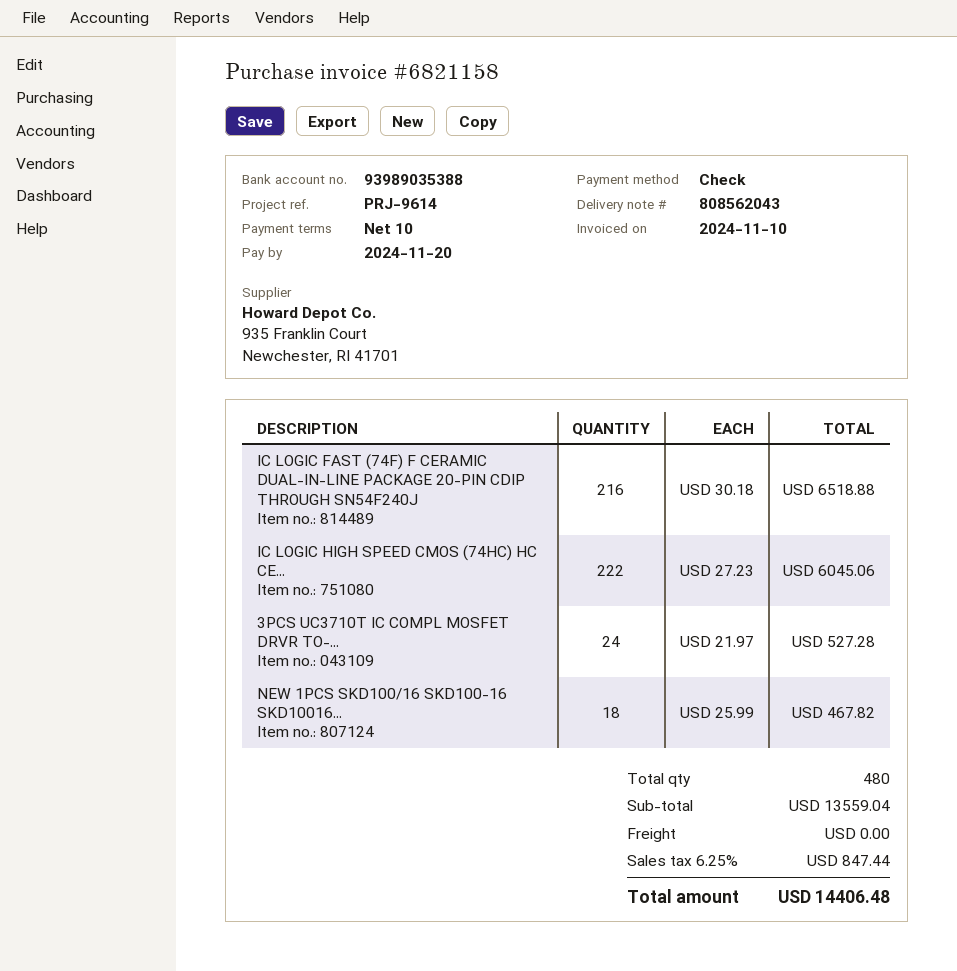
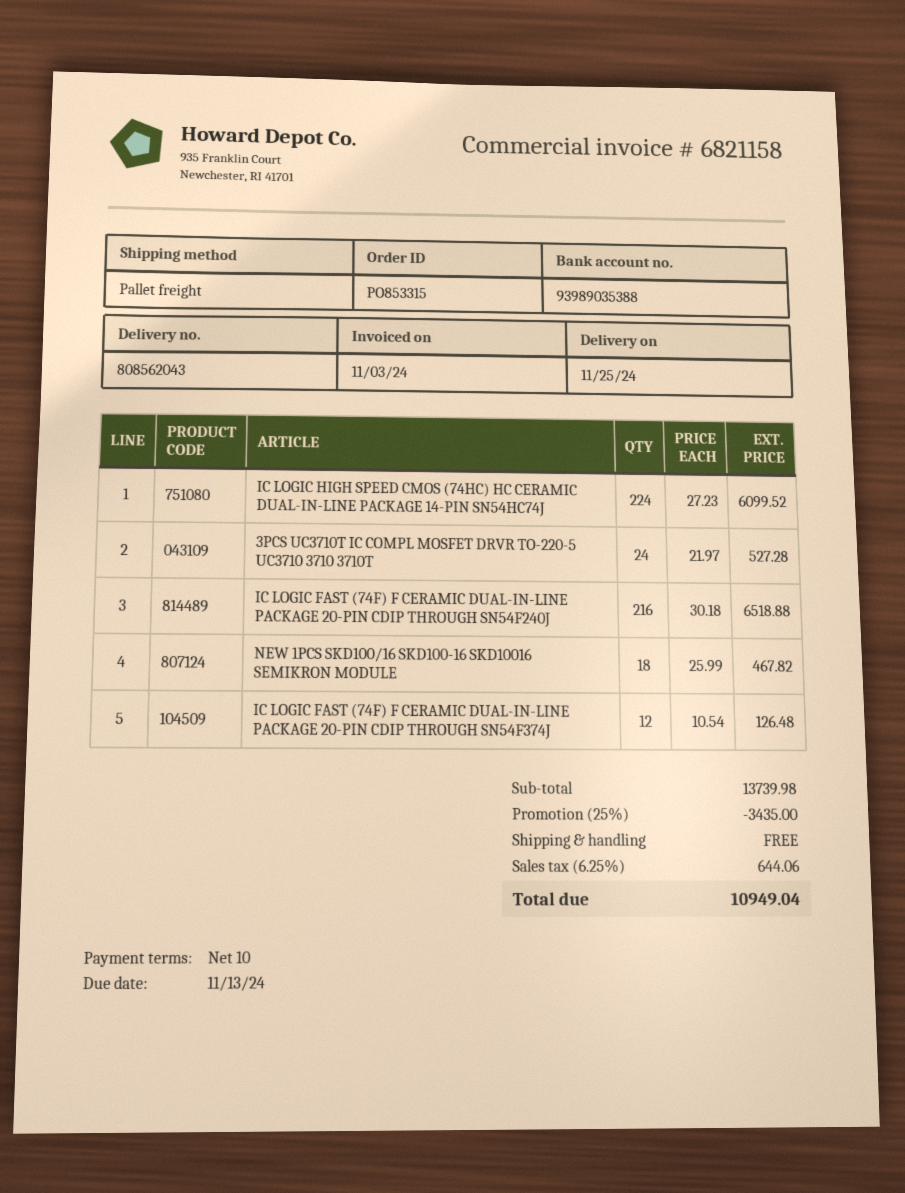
invoice date: 2024-11-10 -> 2024-11-03
due date: 2024-11-20 -> 2024-11-13
IC LOGIC HIGH SPEED CMOS (74HC) HC CE...: 222 x 27.23 = 6045.06 -> 224 x 27.23 = 6099.52
IC LOGIC FAST (74F) F CERAMIC DUAL-IN-LINE PACKAGE 20-PIN CDIP THROUGH SN54F374J: none -> 12 x 10.54 = 126.48
subtotal: 13559.04 -> 13739.98
discount: none -> 25% = 3435.00
tax: 6.25% = 847.44 -> 6.25% = 644.06
total: 14406.48 -> 10949.04

